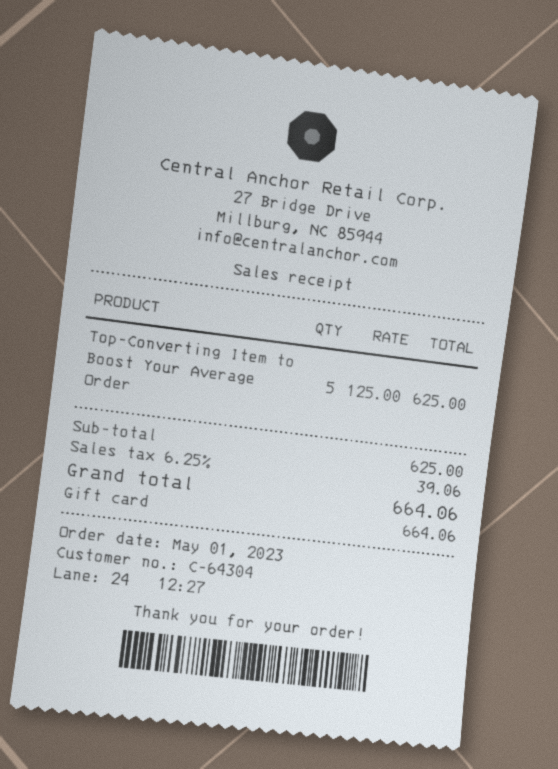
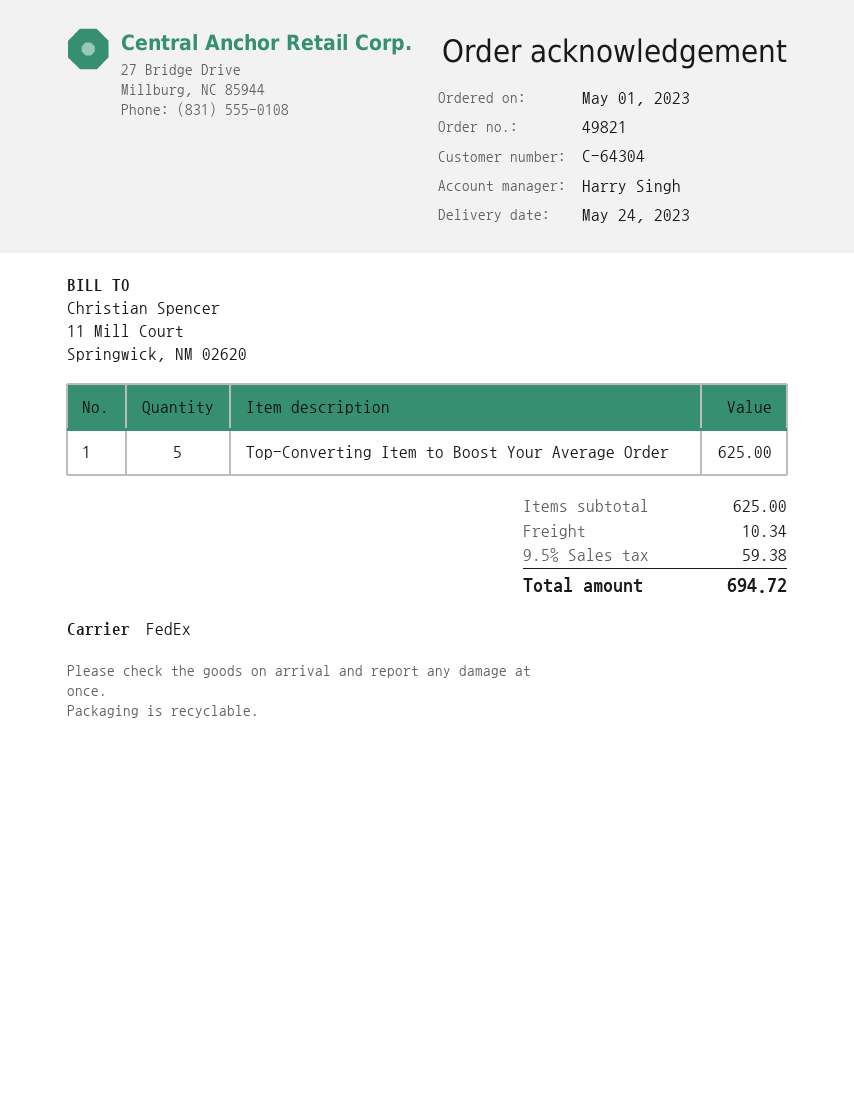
shipping: none -> 10.34
tax: 6.25% = 39.06 -> 9.5% = 59.38
total: 664.06 -> 694.72

